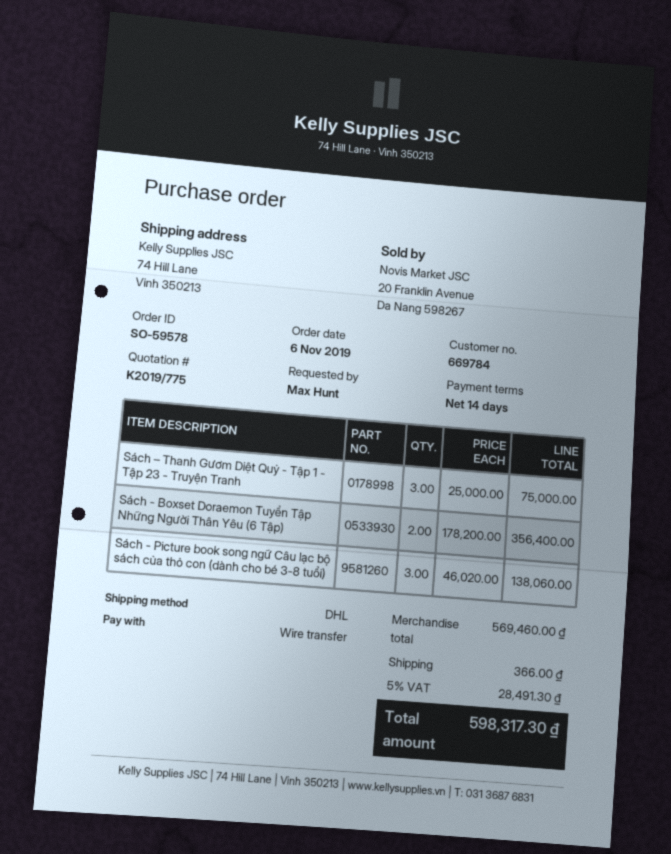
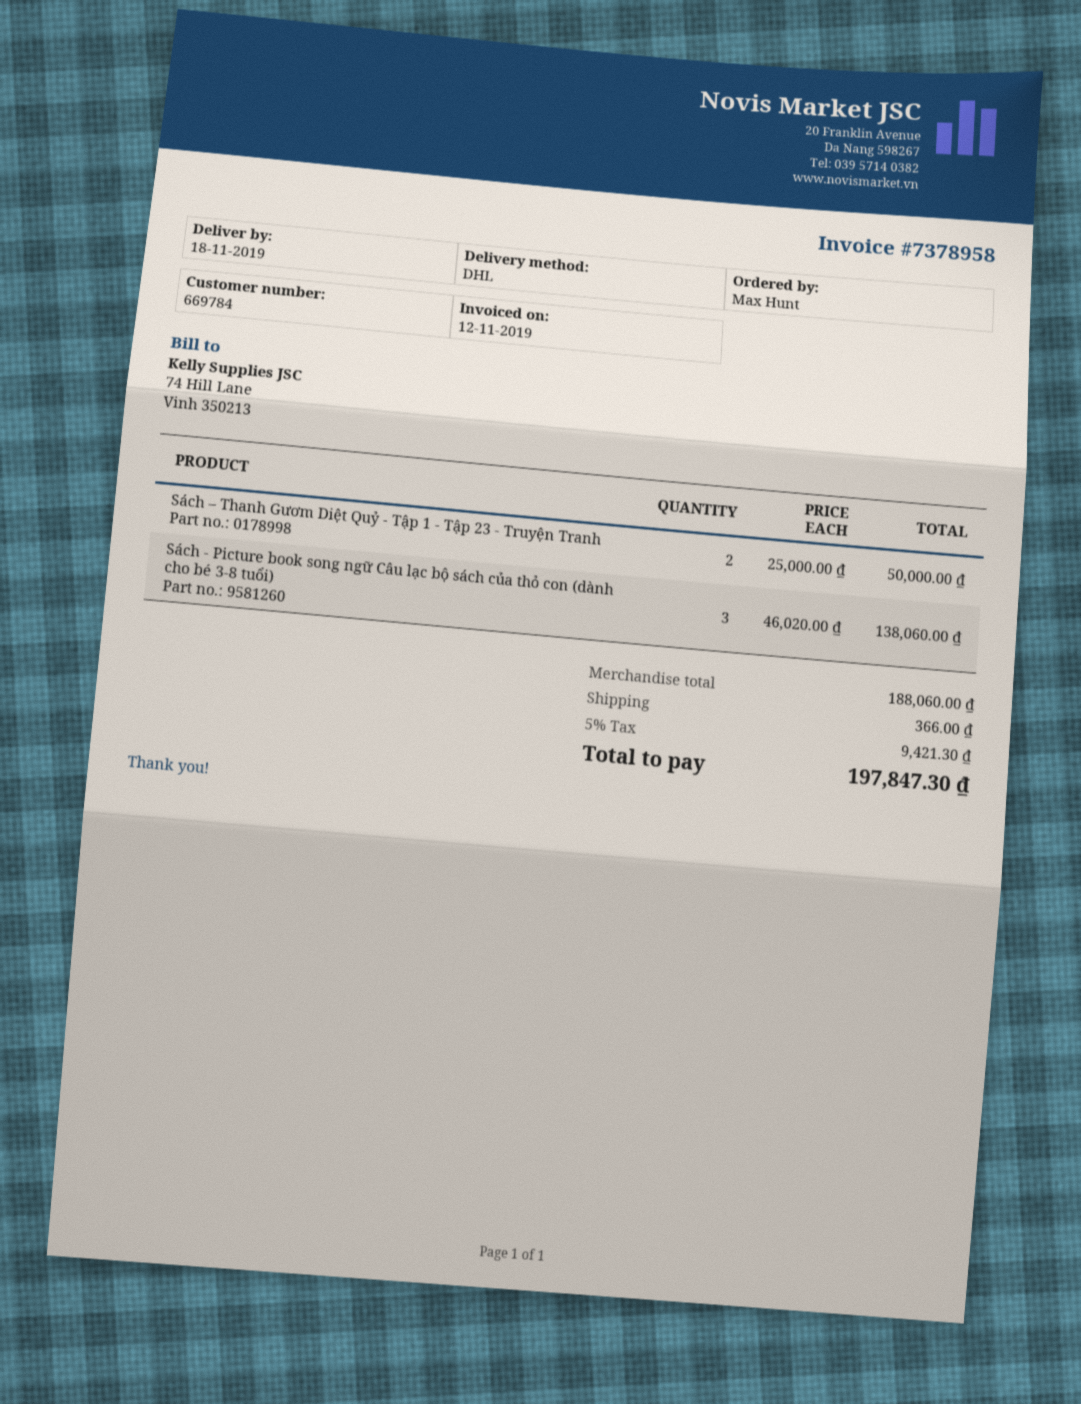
Sách – Thanh Gươm Diệt Quỷ - Tập 1 - Tập 23 - Truyện Tranh: 3 x 25000.00 = 75000.00 -> 2 x 25000.00 = 50000.00
Sách - Boxset Doraemon Tuyển Tập Những Người Thân Yêu (6 Tập): 2 x 178200.00 = 356400.00 -> none
subtotal: 569460.00 -> 188060.00
tax: 5% = 28491.30 -> 5% = 9421.30
total: 598317.30 -> 197847.30

